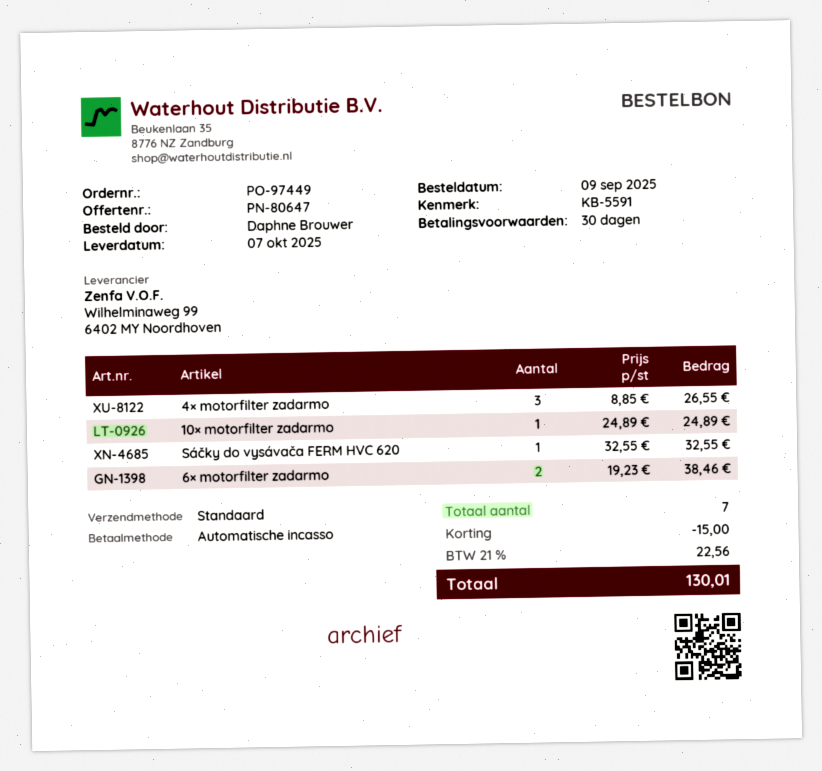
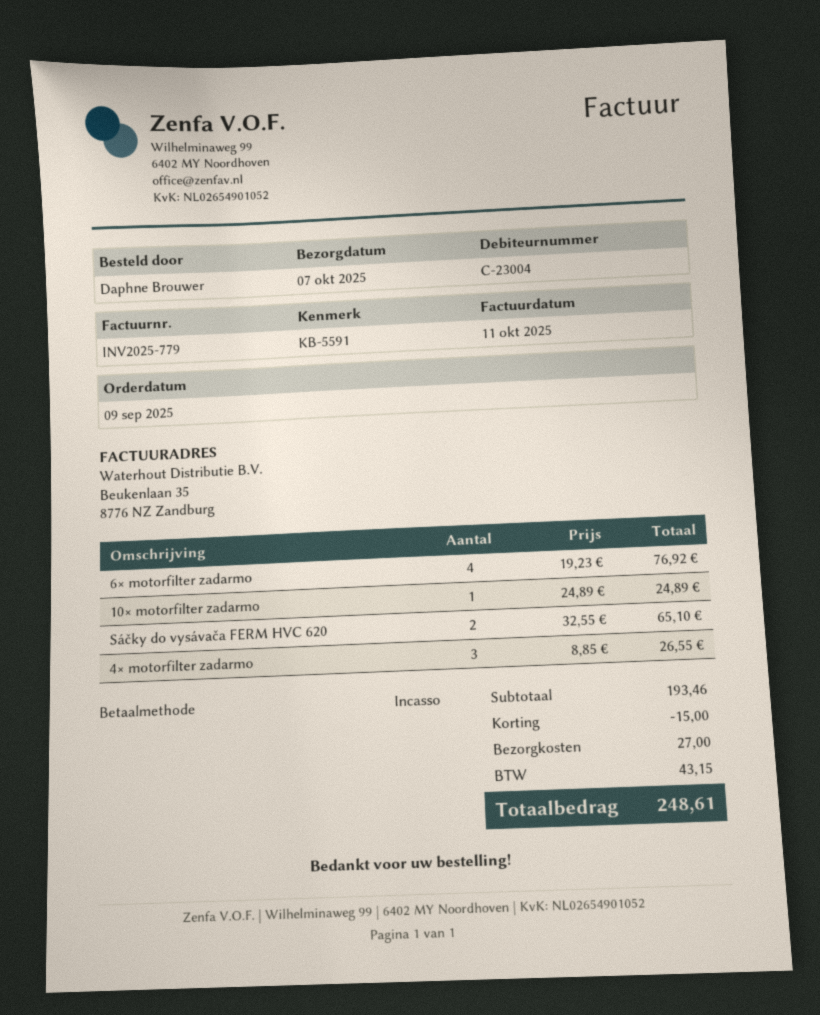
Sáčky do vysávača FERM HVC 620: 1 x 32.55 = 32.55 -> 2 x 32.55 = 65.10
6× motorfilter zadarmo: 2 x 19.23 = 38.46 -> 4 x 19.23 = 76.92
shipping: none -> 27.00
tax: 22.56 -> 43.15
total: 130.01 -> 248.61

